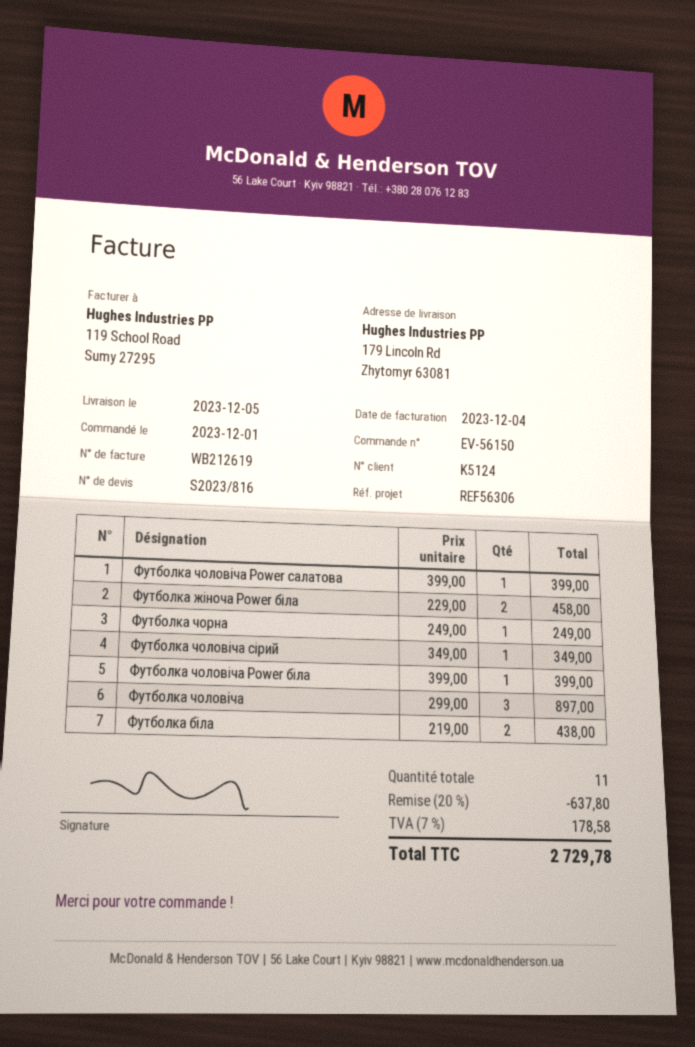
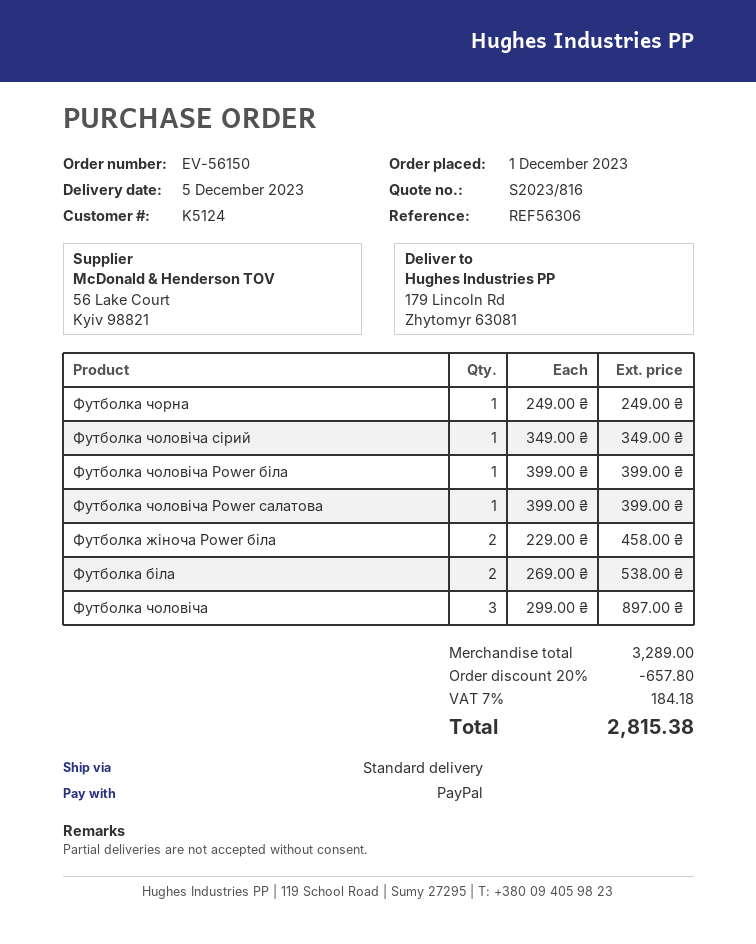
Футболка біла: 2 x 219.00 = 438.00 -> 2 x 269.00 = 538.00
discount: 20% = 637.80 -> 20% = 657.80
tax: 7% = 178.58 -> 7% = 184.18
total: 2729.78 -> 2815.38

